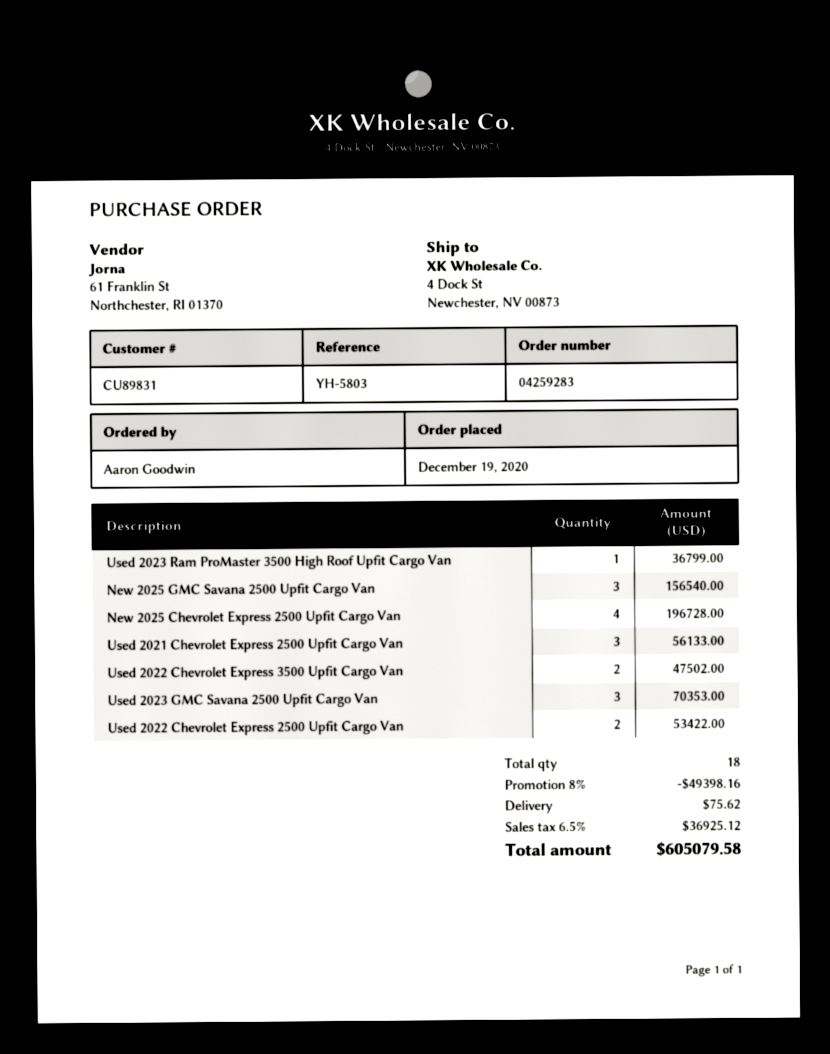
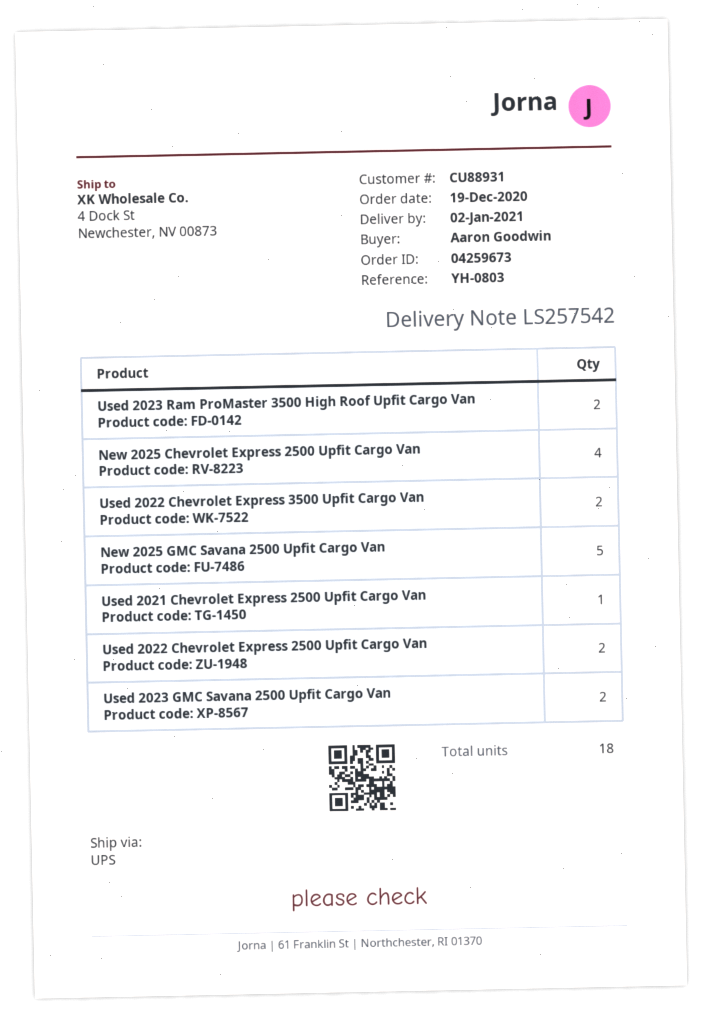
order number: 04259283 -> 04259673
customer number: CU89831 -> CU88931
reference: YH-5803 -> YH-0803
Used 2023 Ram ProMaster 3500 High Roof Upfit Cargo Van: 1 -> 2
New 2025 GMC Savana 2500 Upfit Cargo Van: 3 -> 5
Used 2021 Chevrolet Express 2500 Upfit Cargo Van: 3 -> 1
Used 2023 GMC Savana 2500 Upfit Cargo Van: 3 -> 2

